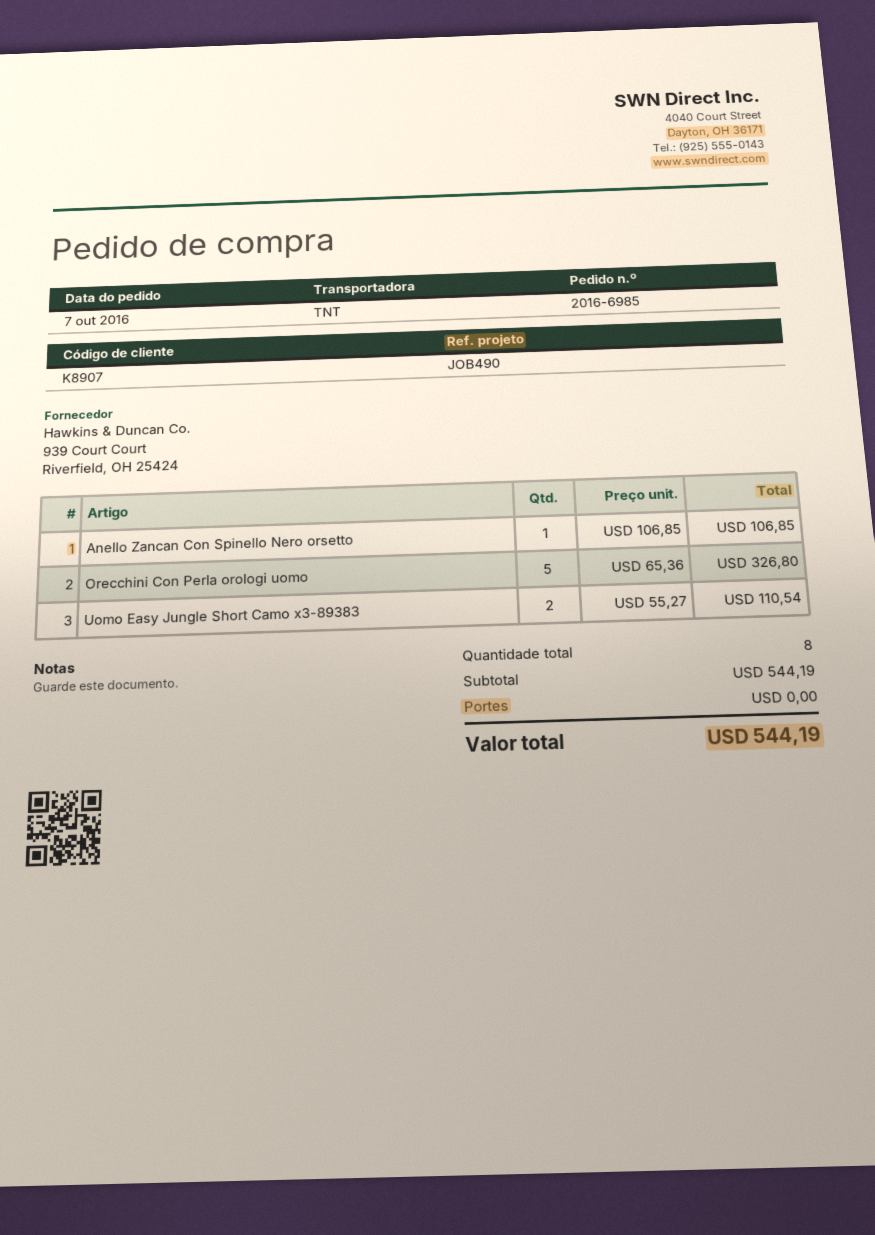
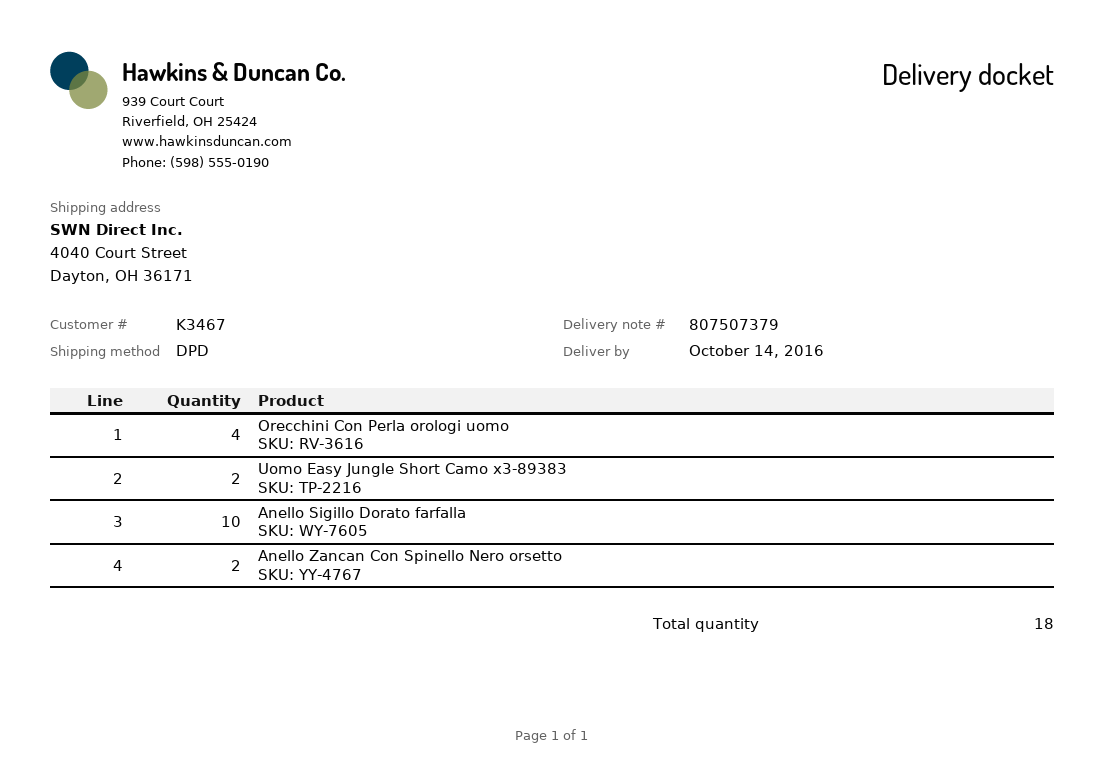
customer number: K8907 -> K3467
shipping method: TNT -> DPD
Anello Zancan Con Spinello Nero orsetto: 1 -> 2
Orecchini Con Perla orologi uomo: 5 -> 4
Anello Sigillo Dorato farfalla: none -> 10
total quantity: 8 -> 18

